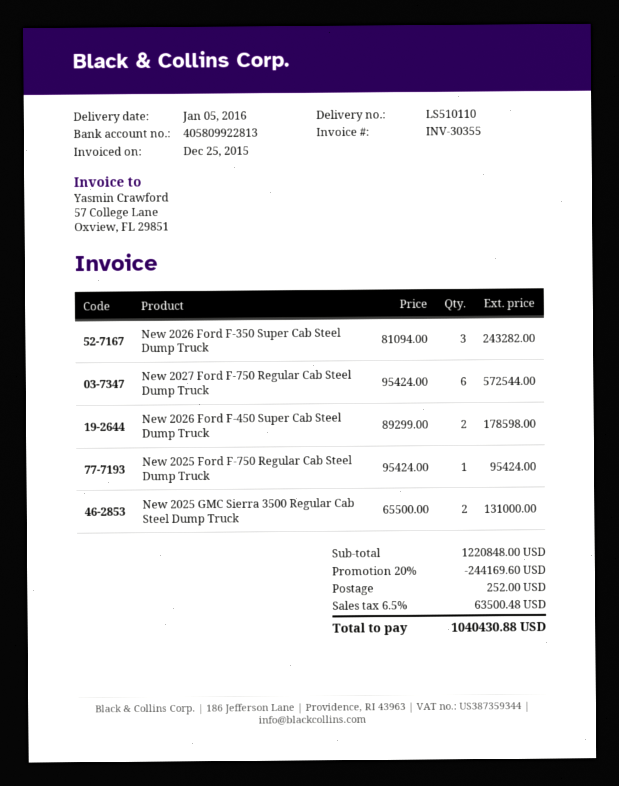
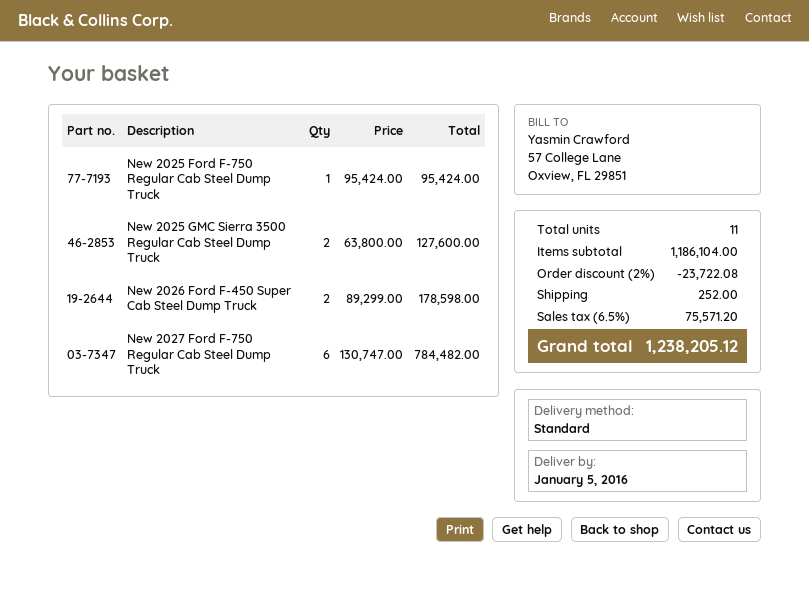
New 2026 Ford F-350 Super Cab Steel Dump Truck: 3 x 81094.00 = 243282.00 -> none
New 2027 Ford F-750 Regular Cab Steel Dump Truck: 6 x 95424.00 = 572544.00 -> 6 x 130747.00 = 784482.00
New 2025 GMC Sierra 3500 Regular Cab Steel Dump Truck: 2 x 65500.00 = 131000.00 -> 2 x 63800.00 = 127600.00
subtotal: 1220848.00 -> 1186104.00
discount: 20% = 244169.60 -> 2% = 23722.08
tax: 6.5% = 63500.48 -> 6.5% = 75571.20
total: 1040430.88 -> 1238205.12

